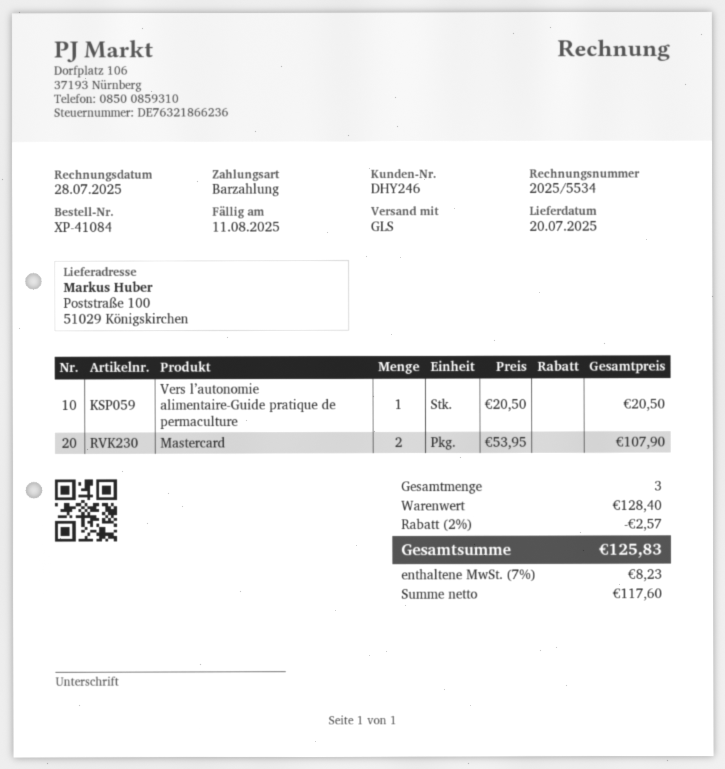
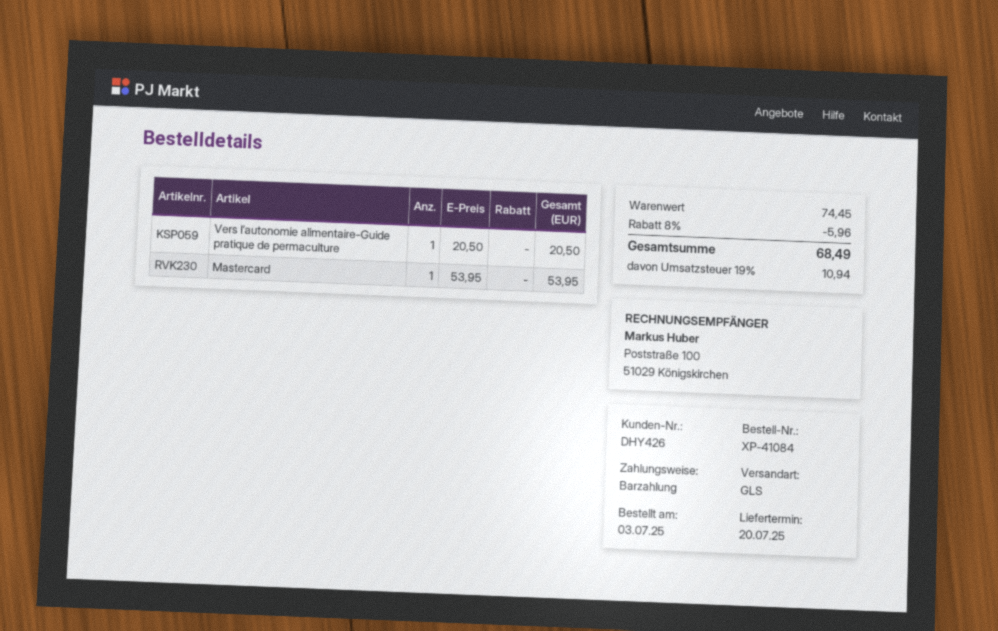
customer number: DHY246 -> DHY426
Mastercard: 2 x 53.95 = 107.90 -> 1 x 53.95 = 53.95
subtotal: 128.40 -> 74.45
discount: 2% = 2.57 -> 8% = 5.96
tax: 7% = 8.23 -> 19% = 10.94
total: 125.83 -> 68.49

